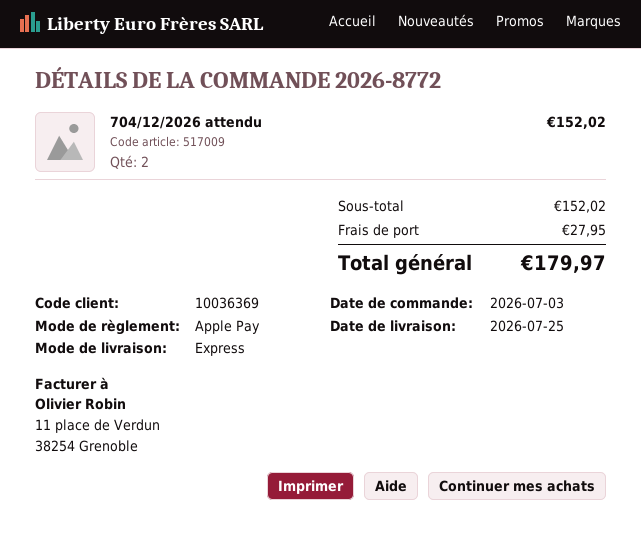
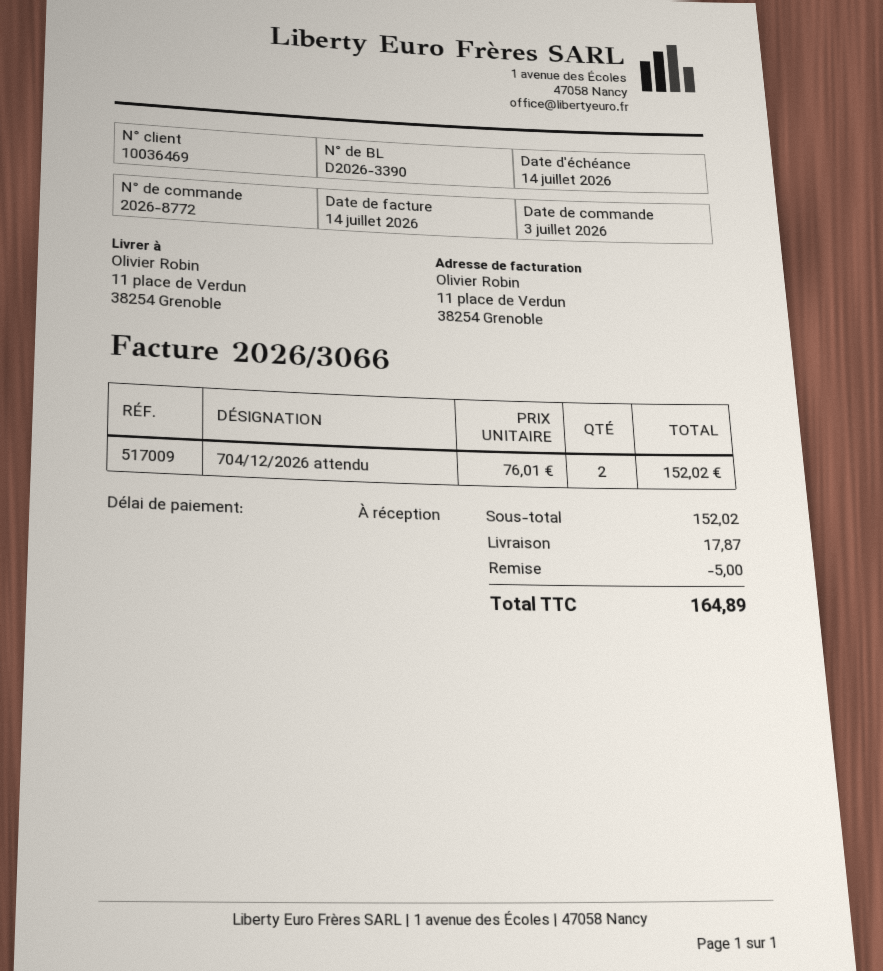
customer number: 10036369 -> 10036469
discount: none -> 5.00
shipping: 27.95 -> 17.87
total: 179.97 -> 164.89

